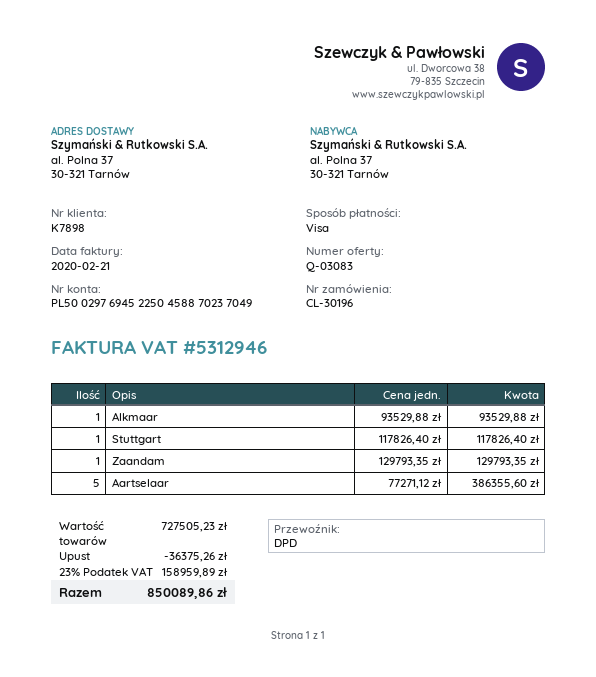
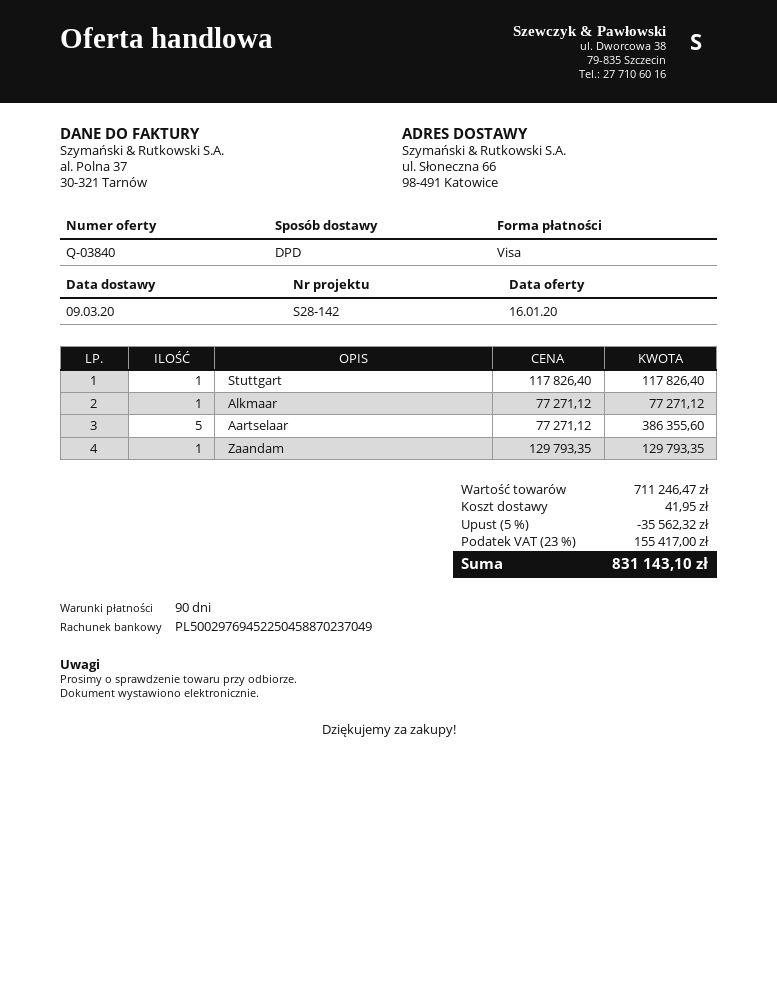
quote number: Q-03083 -> Q-03840
ship to: al. Polna 37, 30-321 Tarnów -> ul. Słoneczna 66, 98-491 Katowice
Alkmaar: 1 x 93529.88 = 93529.88 -> 1 x 77271.12 = 77271.12
subtotal: 727505.23 -> 711246.47
discount: 36375.26 -> 35562.32
shipping: none -> 41.95
tax: 23% = 158959.89 -> 23% = 155417.00
total: 850089.86 -> 831143.10

